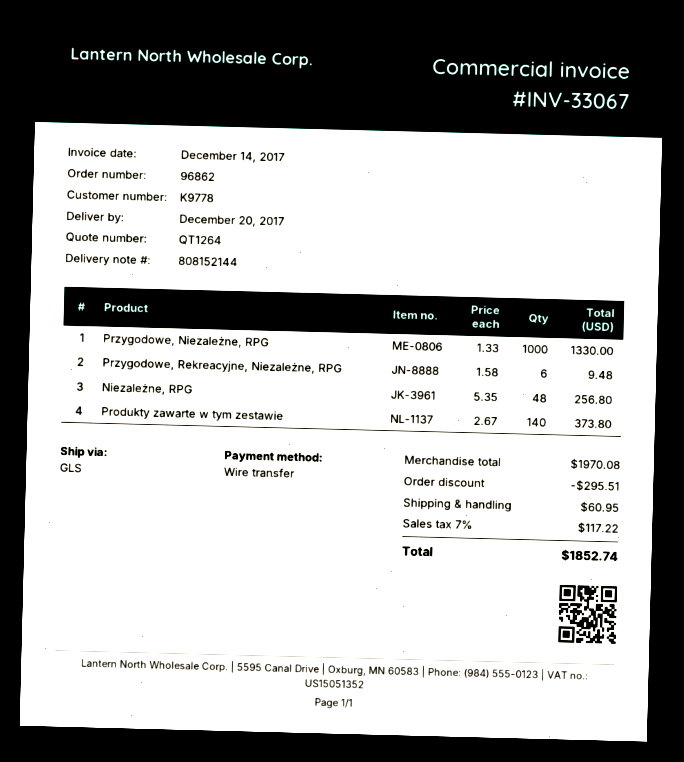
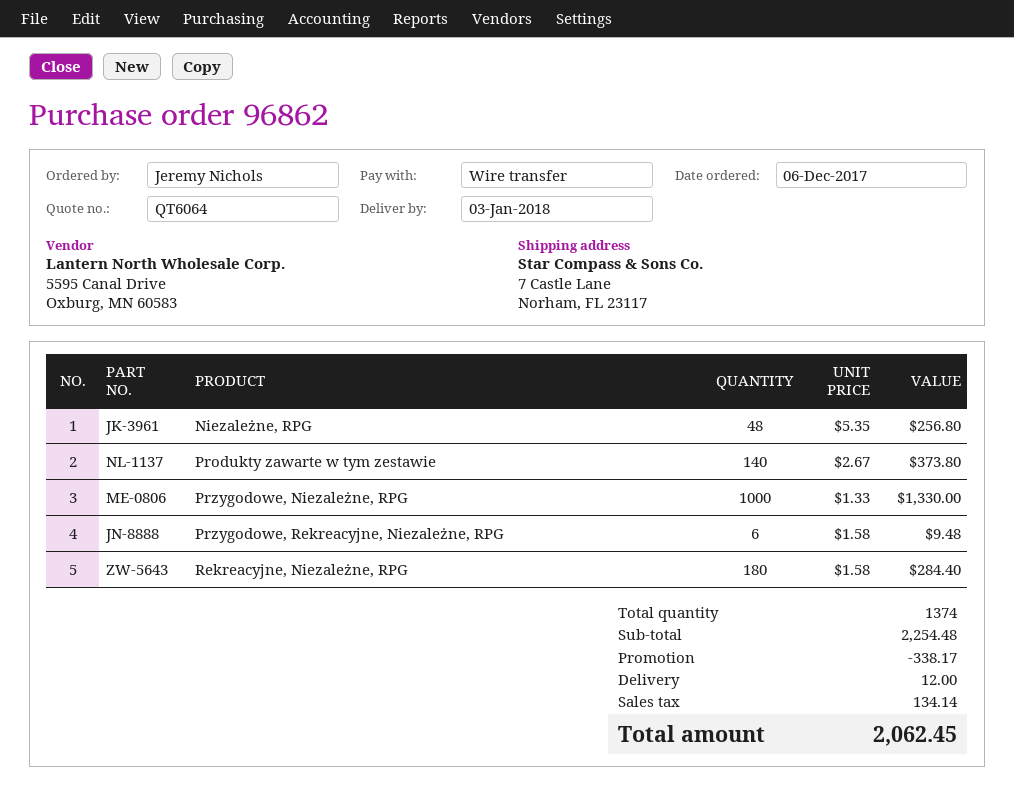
quote number: QT1264 -> QT6064
delivery date: 2017-12-20 -> 2018-01-03
Rekreacyjne, Niezależne, RPG: none -> 180 x 1.58 = 284.40
subtotal: 1970.08 -> 2254.48
discount: 295.51 -> 338.17
shipping: 60.95 -> 12.00
tax: 117.22 -> 134.14
total: 1852.74 -> 2062.45

